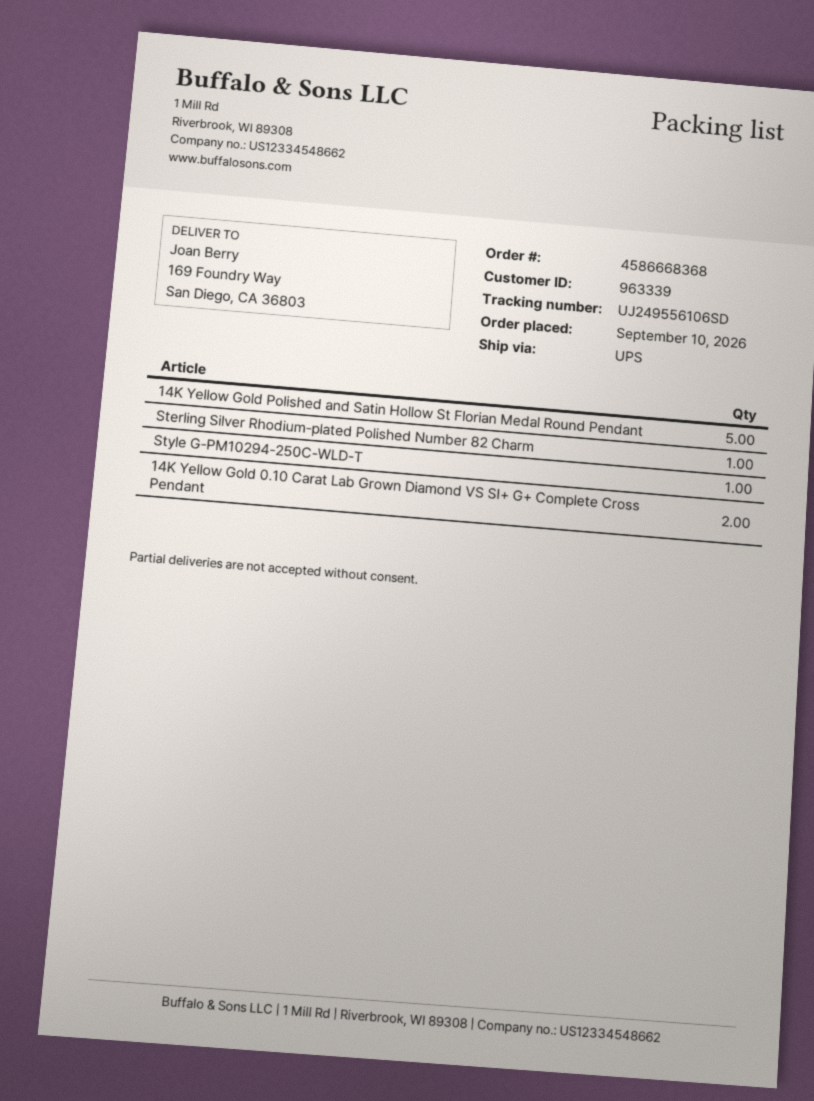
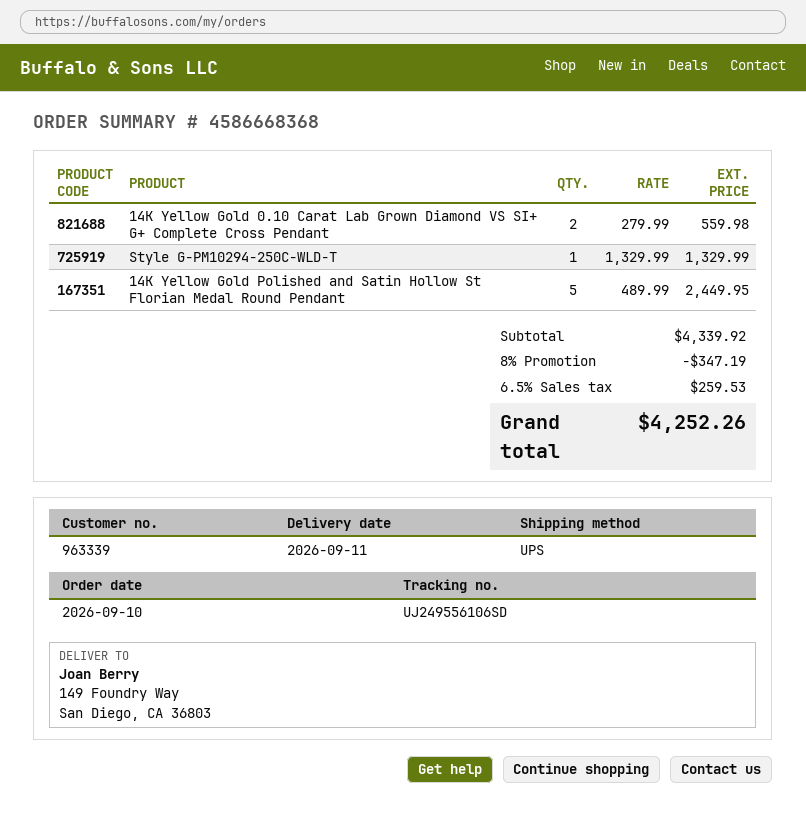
ship to: 169 Foundry Way, San Diego, CA 36803 -> 149 Foundry Way, San Diego, CA 36803
Sterling Silver Rhodium-plated Polished Number 82 Charm: 1 -> none

